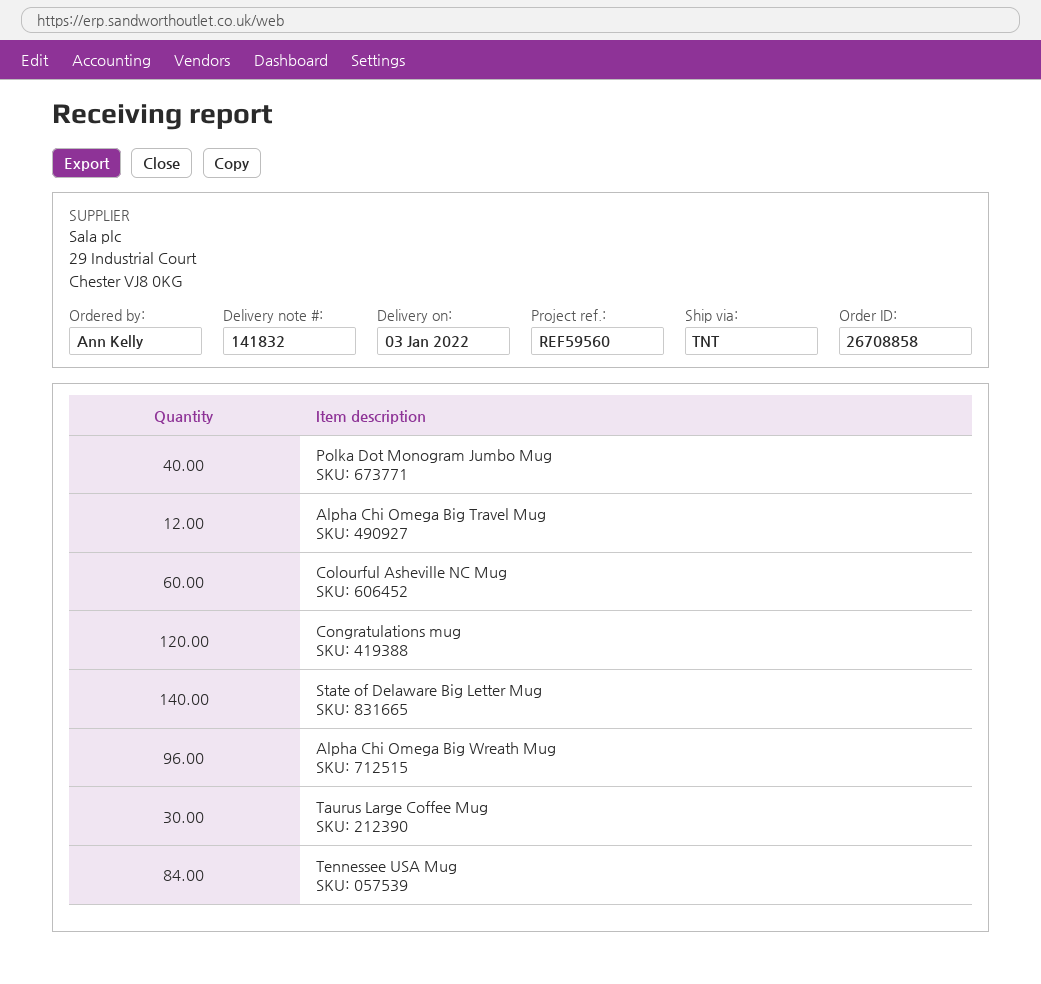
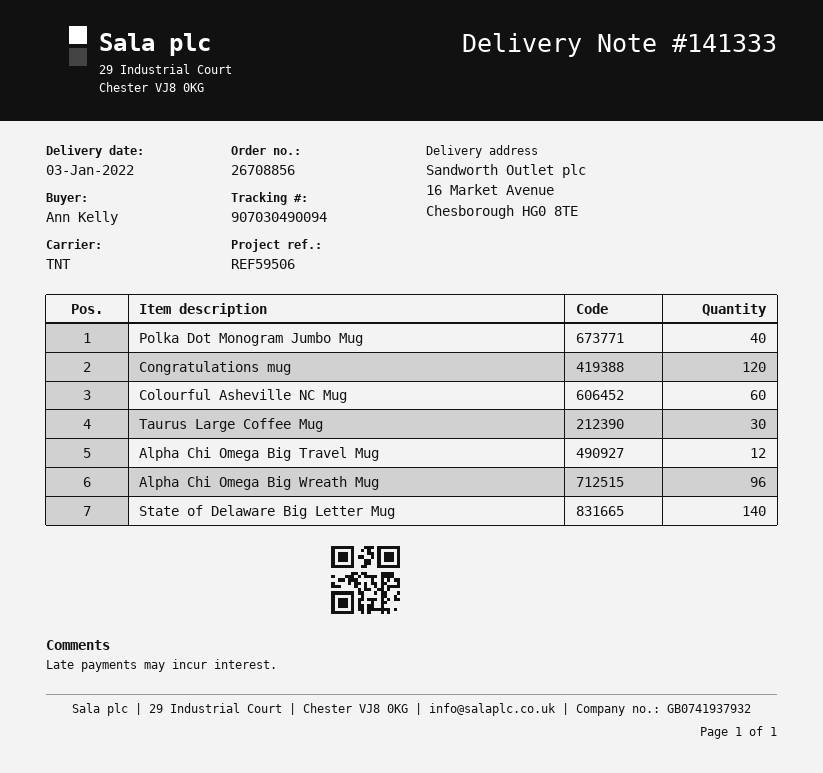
order number: 26708858 -> 26708856
delivery note number: 141832 -> 141333
reference: REF59560 -> REF59506
Tennessee USA Mug: 84 -> none

